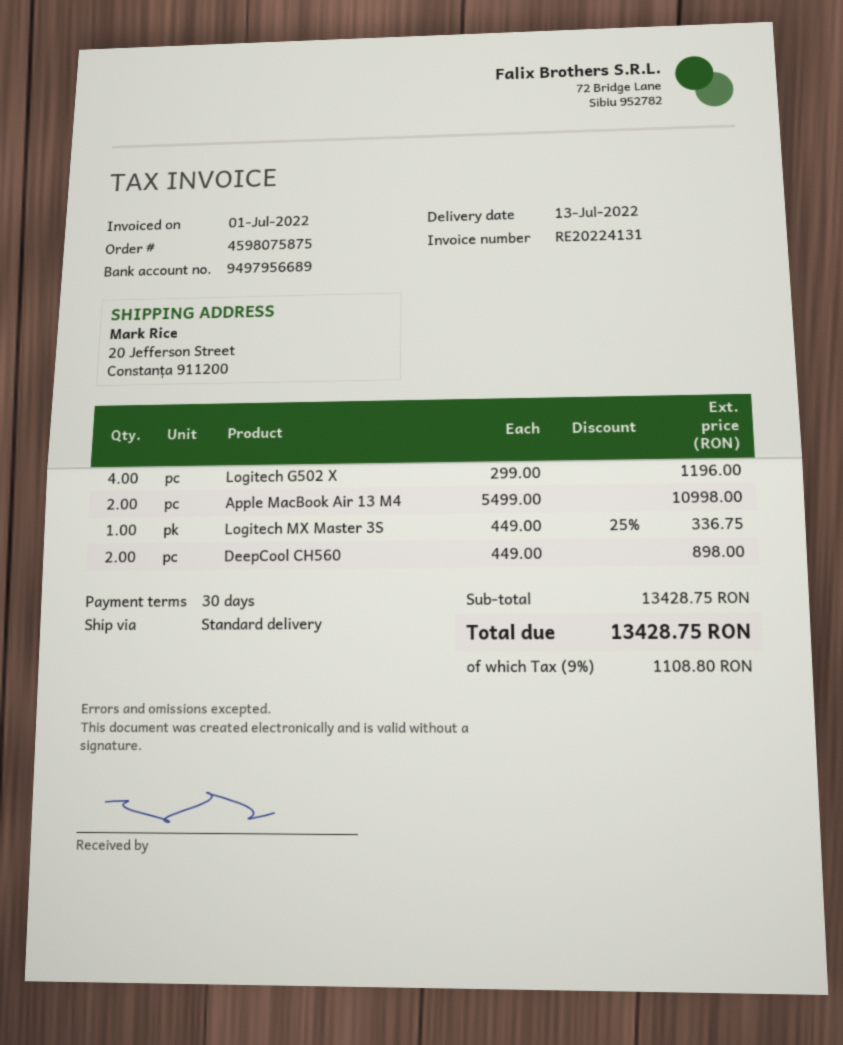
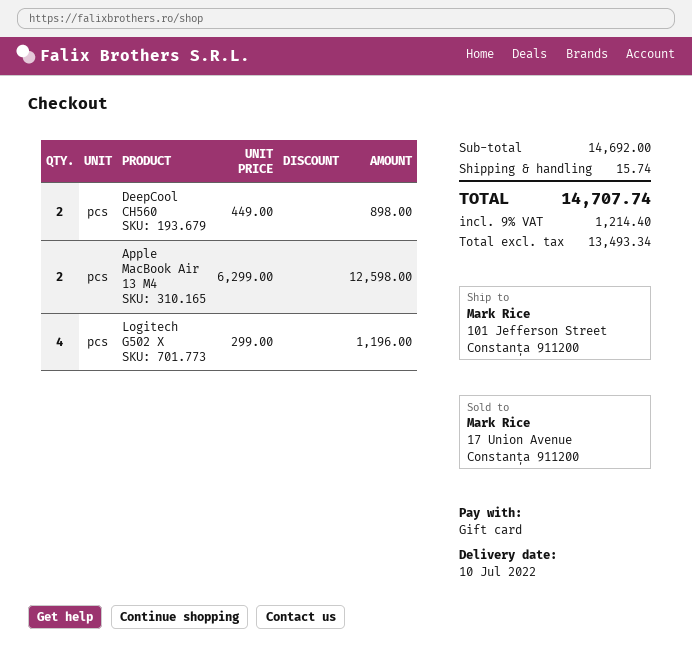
delivery date: 2022-07-13 -> 2022-07-10
ship to: 20 Jefferson Street, Constanța 911200 -> 101 Jefferson Street, Constanța 911200
Apple MacBook Air 13 M4: 2 x 5499.00 = 10998.00 -> 2 x 6299.00 = 12598.00
Logitech MX Master 3S: 1 x 449.00 - 25% = 336.75 -> none
subtotal: 13428.75 -> 14692.00
shipping: none -> 15.74
tax: 9% = 1108.80 -> 9% = 1214.40
total: 13428.75 -> 14707.74

